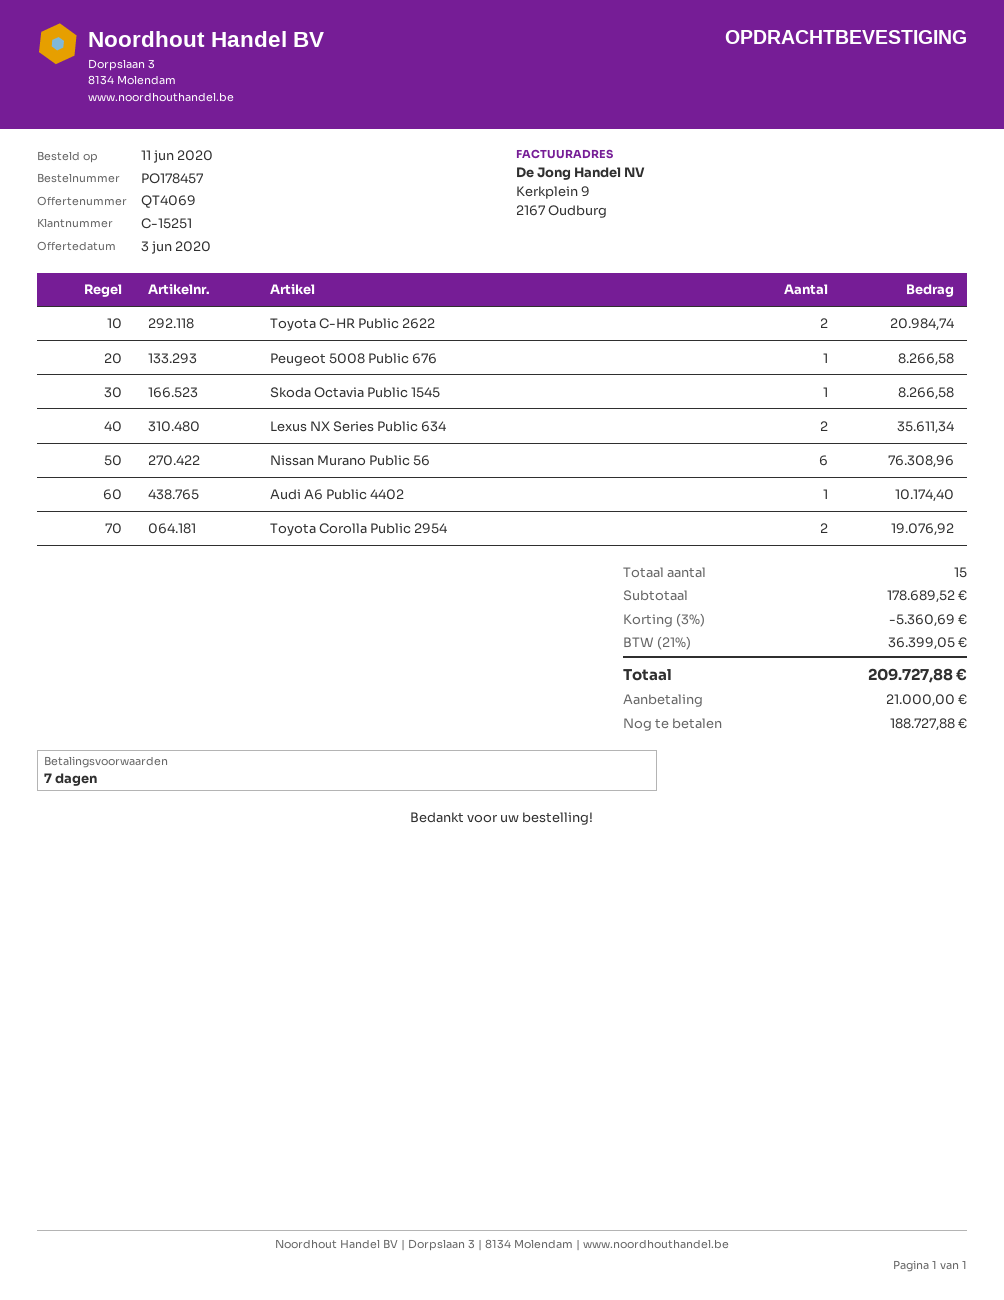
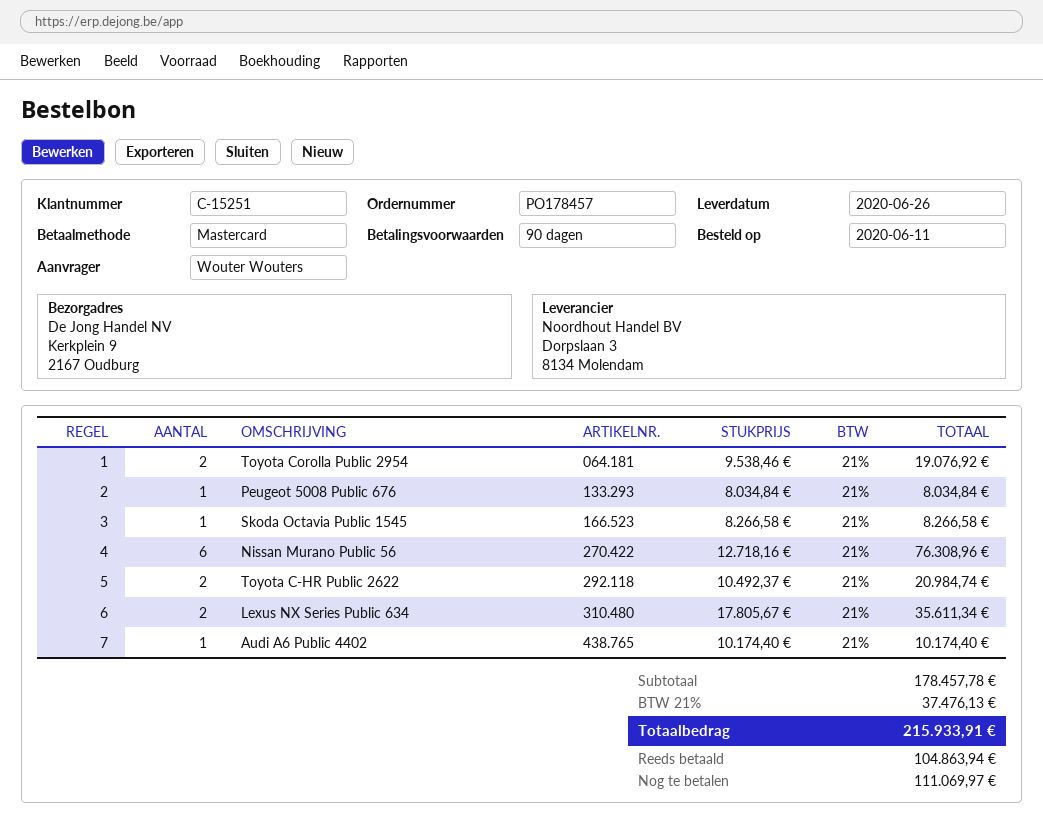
payment terms: 7 days -> 90 days
Peugeot 5008 Public 676: 1 for 8266.58 -> 1 for 8034.84
subtotal: 178689.52 -> 178457.78
discount: 3% = 5360.69 -> none
tax: 21% = 36399.05 -> 21% = 37476.13
total: 209727.88 -> 215933.91
deposit: 21000.00 -> 104863.94
balance: 188727.88 -> 111069.97

